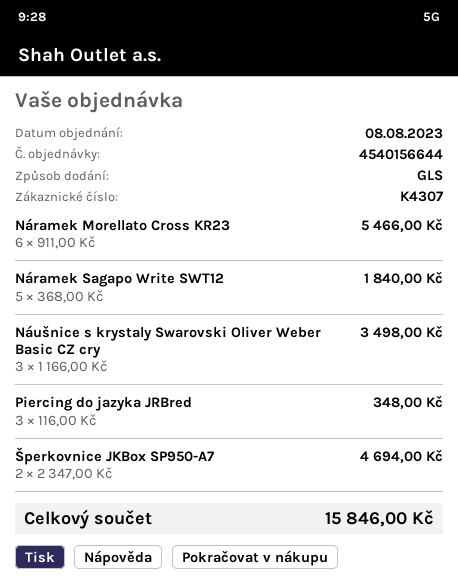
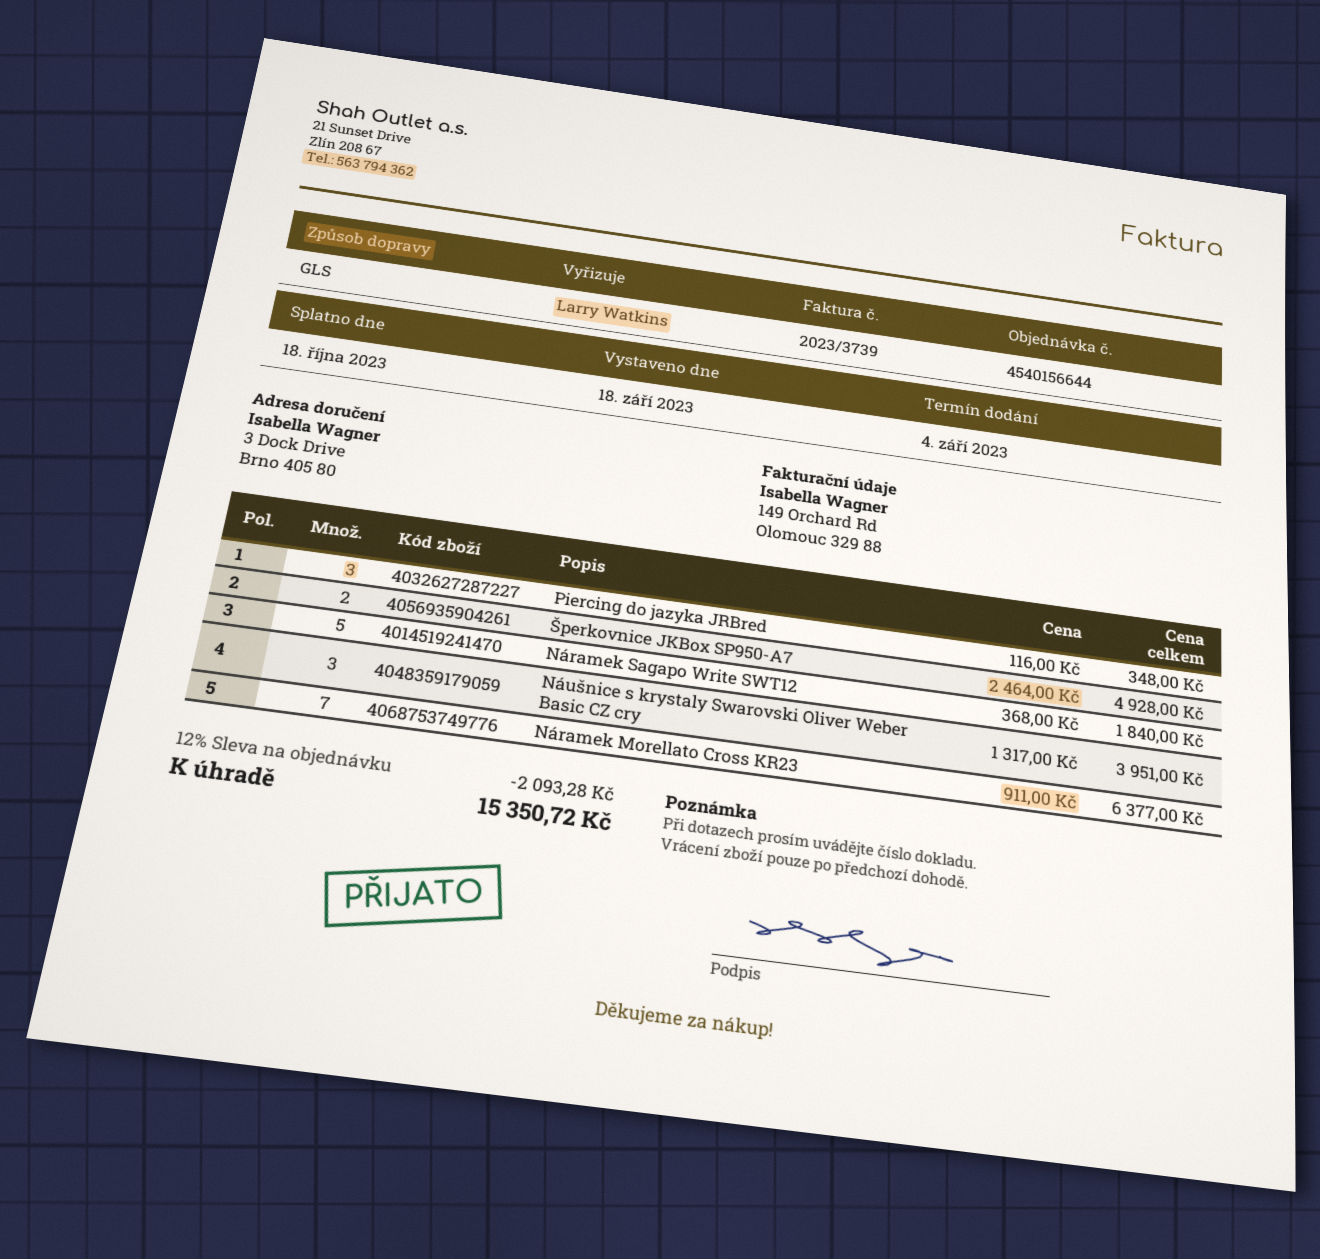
Náramek Morellato Cross KR23: 6 x 911.00 = 5466.00 -> 7 x 911.00 = 6377.00
Náušnice s krystaly Swarovski Oliver Weber Basic CZ cry: 3 x 1166.00 = 3498.00 -> 3 x 1317.00 = 3951.00
Šperkovnice JKBox SP950-A7: 2 x 2347.00 = 4694.00 -> 2 x 2464.00 = 4928.00
discount: none -> 12% = 2093.28
total: 15846.00 -> 15350.72

